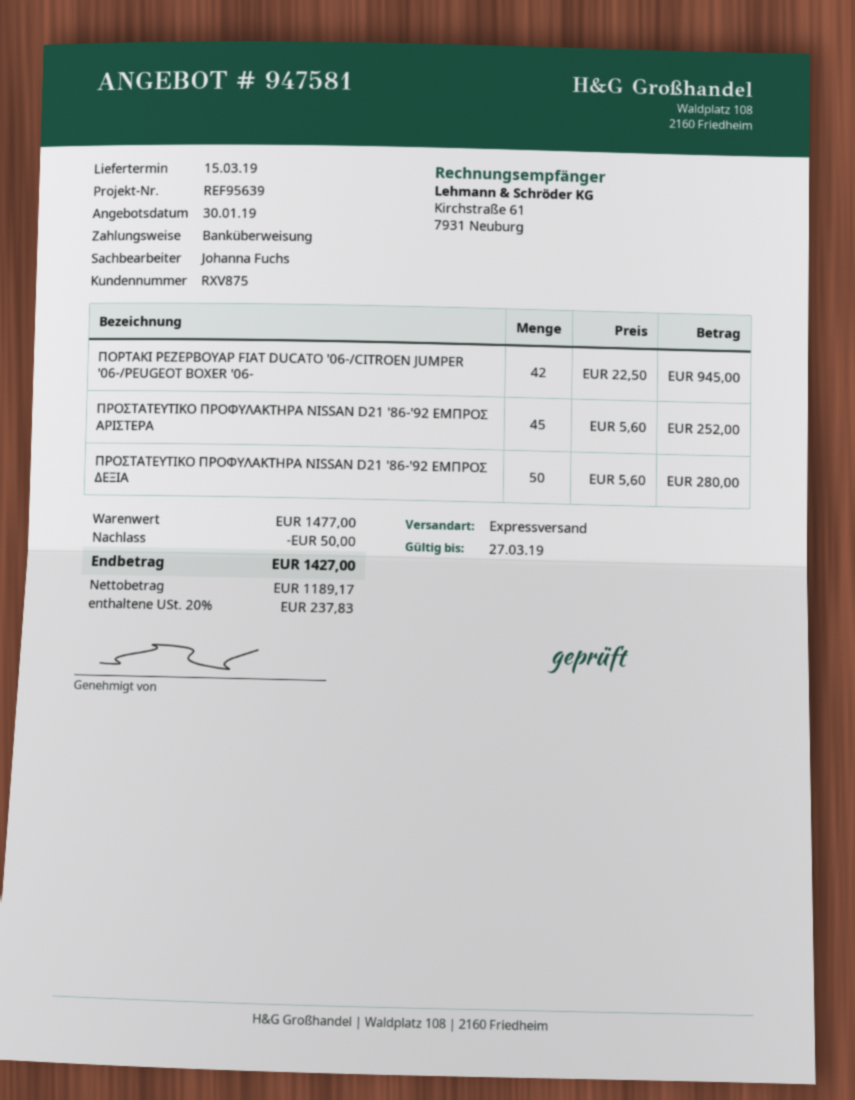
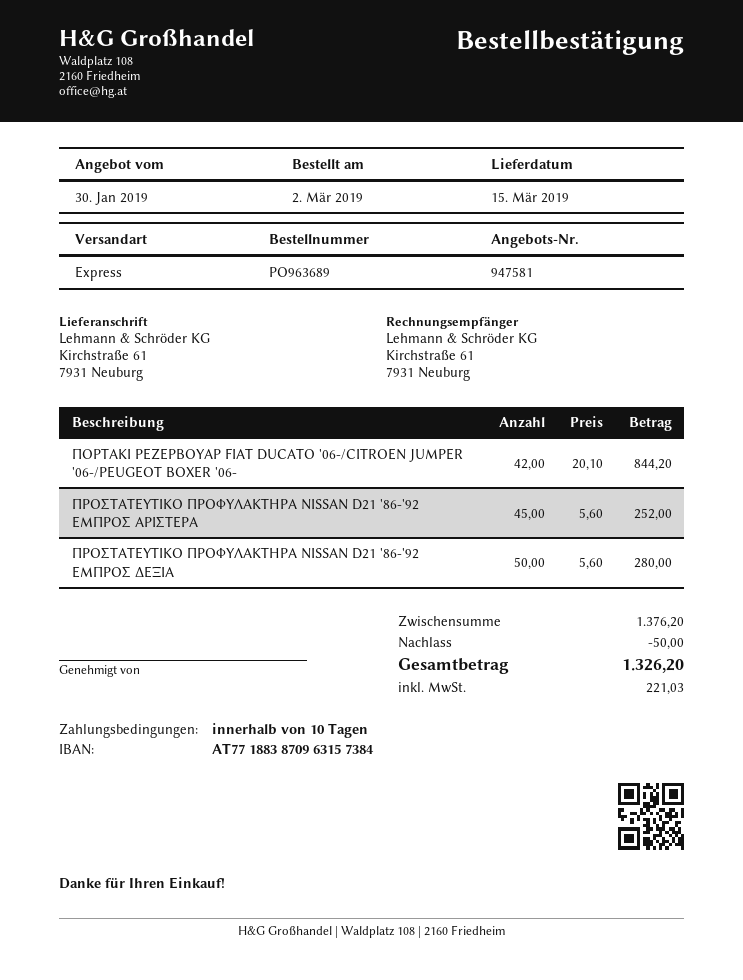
ΠΟΡΤΑΚΙ ΡΕΖΕΡΒΟΥΑΡ FIAT DUCATO '06-/CITROEN JUMPER '06-/PEUGEOT BOXER '06-: 42 x 22.50 = 945.00 -> 42 x 20.10 = 844.20
subtotal: 1477.00 -> 1376.20
tax: 237.83 -> 221.03
total: 1427.00 -> 1326.20

